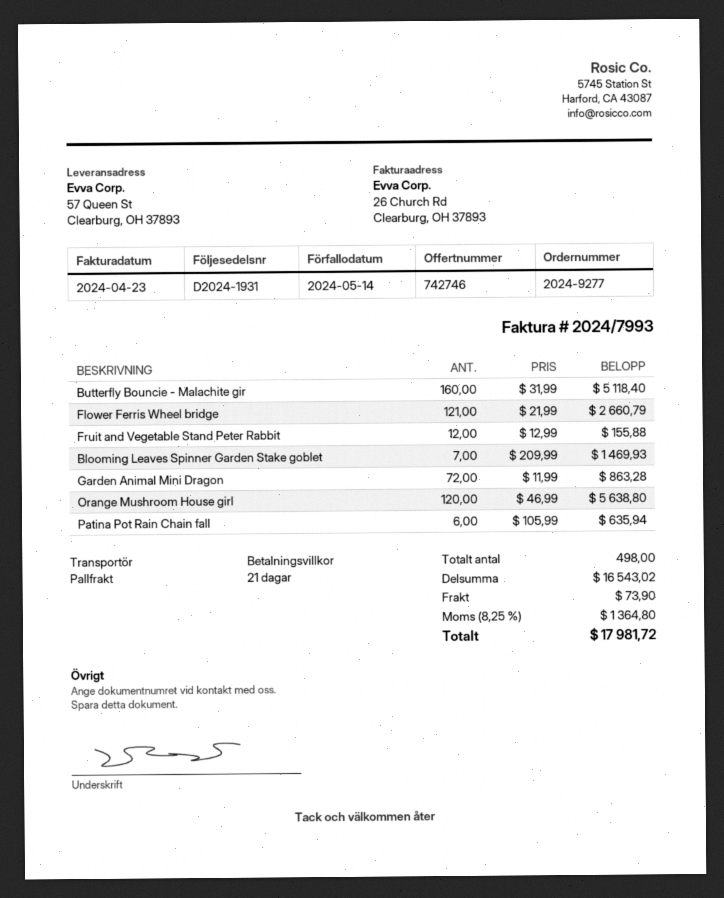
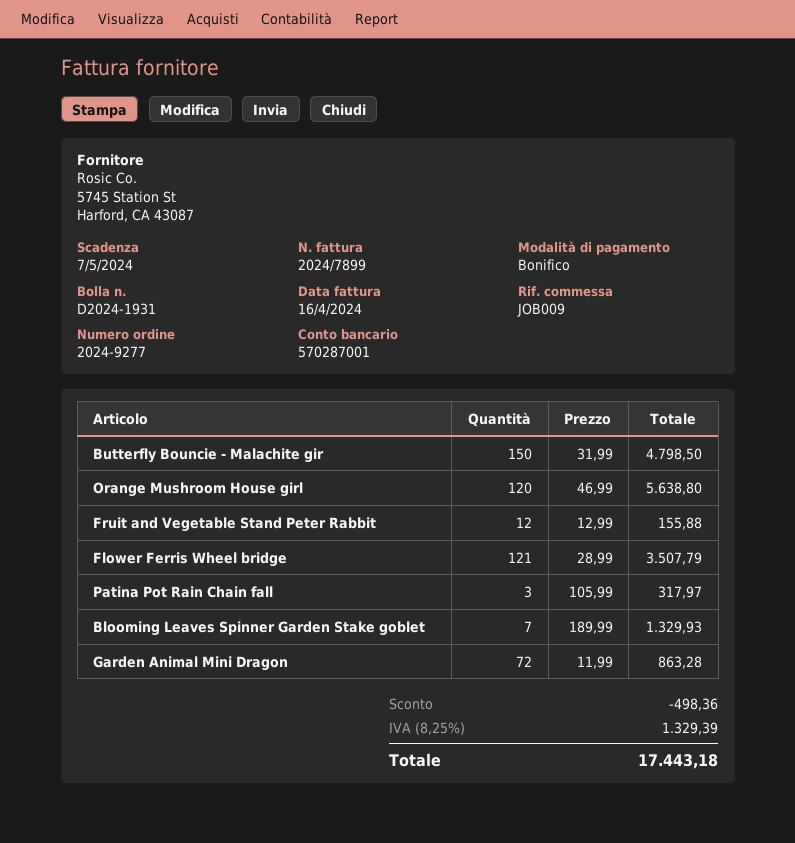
invoice number: 2024/7993 -> 2024/7899
invoice date: 2024-04-23 -> 2024-04-16
due date: 2024-05-14 -> 2024-05-07
Butterfly Bouncie - Malachite gir: 160 x 31.99 = 5118.40 -> 150 x 31.99 = 4798.50
Flower Ferris Wheel bridge: 121 x 21.99 = 2660.79 -> 121 x 28.99 = 3507.79
Blooming Leaves Spinner Garden Stake goblet: 7 x 209.99 = 1469.93 -> 7 x 189.99 = 1329.93
Patina Pot Rain Chain fall: 6 x 105.99 = 635.94 -> 3 x 105.99 = 317.97
discount: none -> 498.36
shipping: 73.90 -> none
tax: 8.25% = 1364.80 -> 8.25% = 1329.39
total: 17981.72 -> 17443.18

